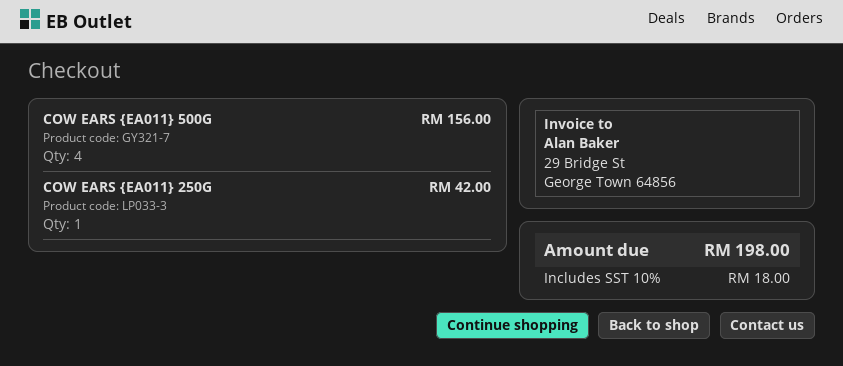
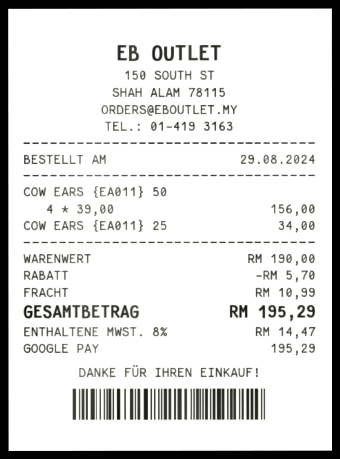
COW EARS {EA011} 250G: 1 for 42.00 -> 1 for 34.00
discount: none -> 5.70
shipping: none -> 10.99
tax: 10% = 18.00 -> 8% = 14.47
total: 198.00 -> 195.29

